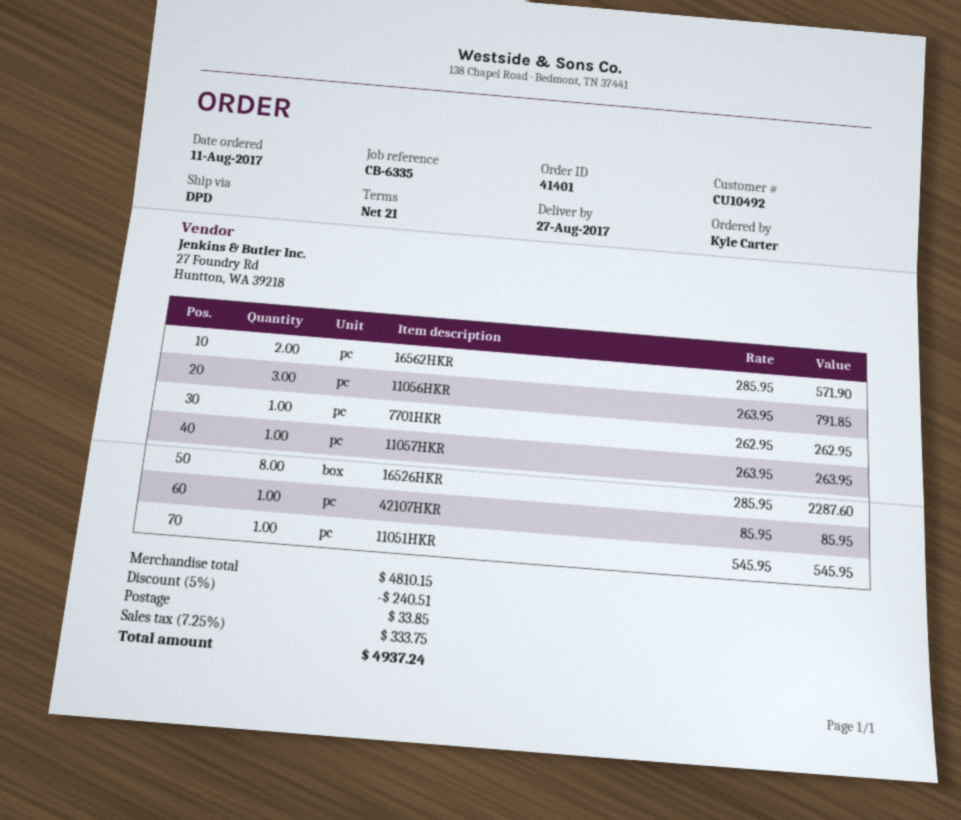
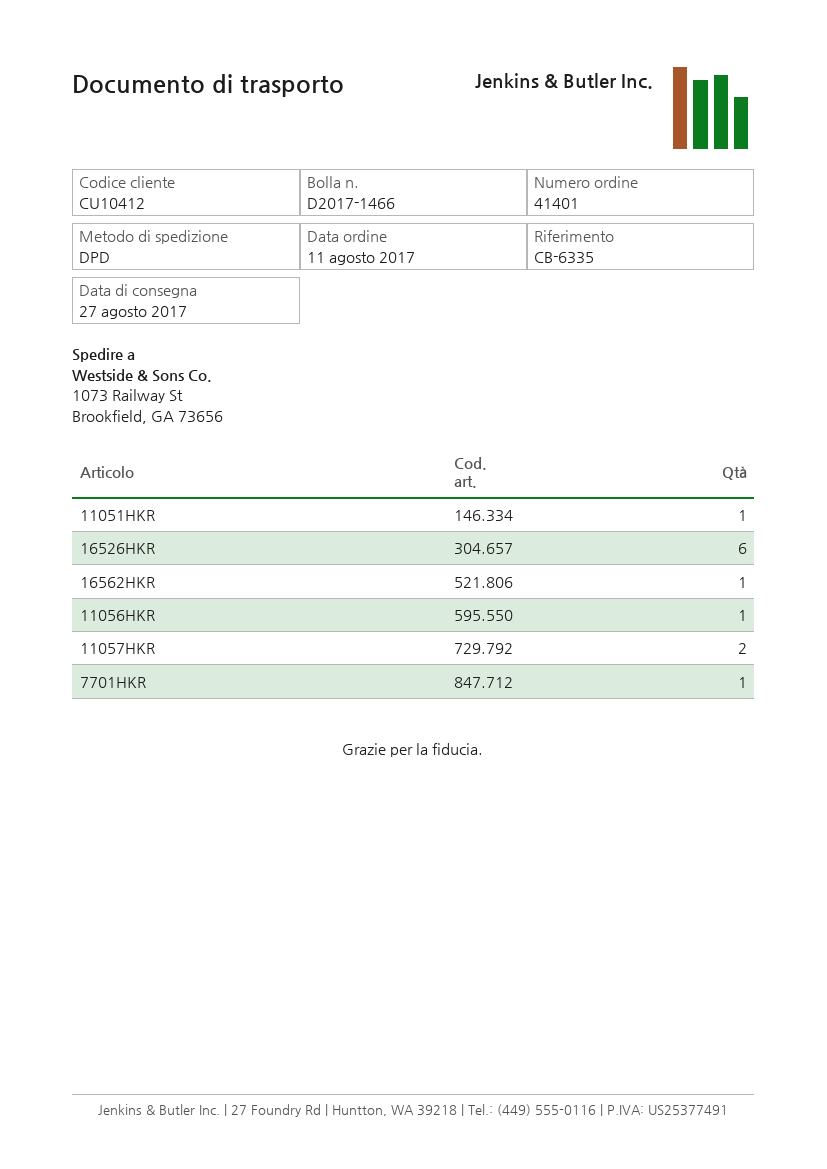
customer number: CU10492 -> CU10412
16562HKR: 2 -> 1
11056HKR: 3 -> 1
11057HKR: 1 -> 2
16526HKR: 8 -> 6
42107HKR: 1 -> none

